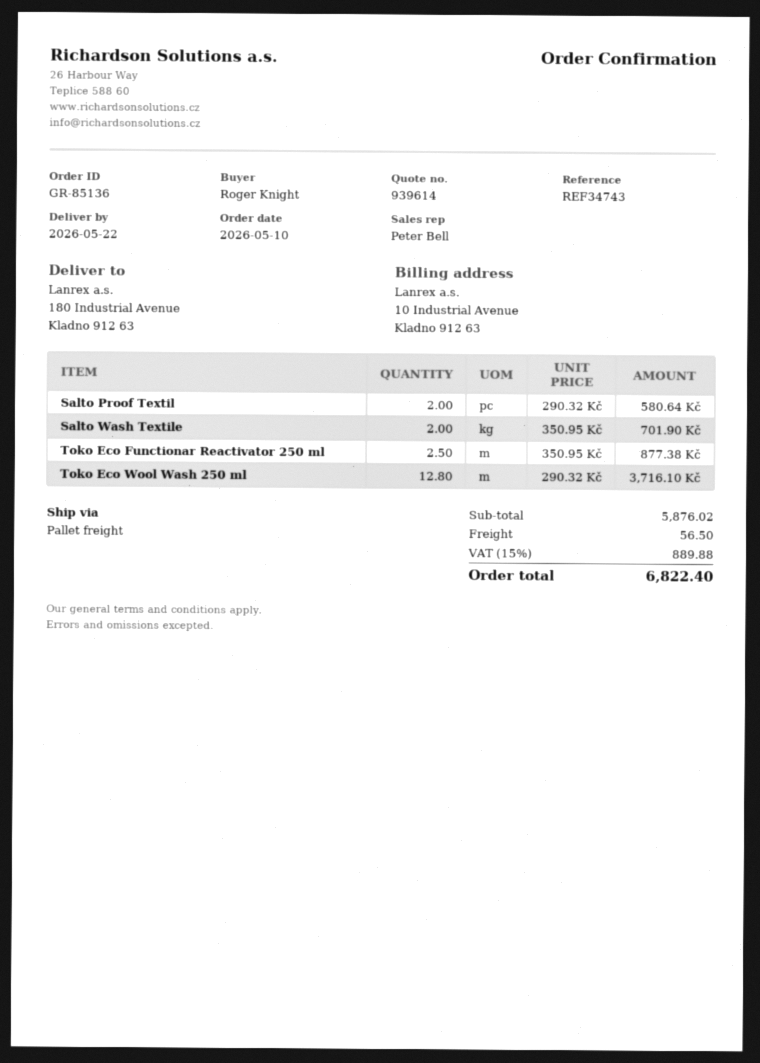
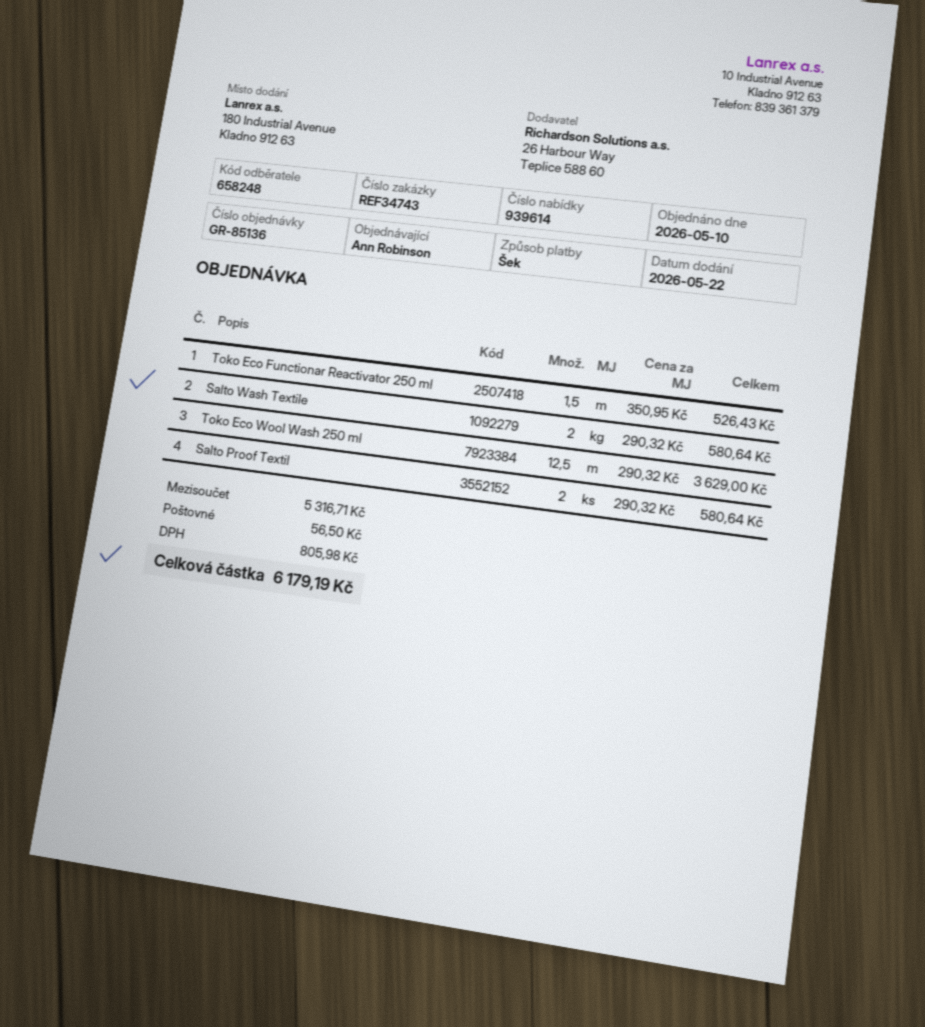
ordered by: Roger Knight -> Ann Robinson
Salto Wash Textile: 2 x 350.95 = 701.90 -> 2 x 290.32 = 580.64
Toko Eco Functionar Reactivator 250 ml: 2.5 x 350.95 = 877.38 -> 1.5 x 350.95 = 526.43
Toko Eco Wool Wash 250 ml: 12.8 x 290.32 = 3716.10 -> 12.5 x 290.32 = 3629.00
subtotal: 5876.02 -> 5316.71
tax: 889.88 -> 805.98
total: 6822.40 -> 6179.19

